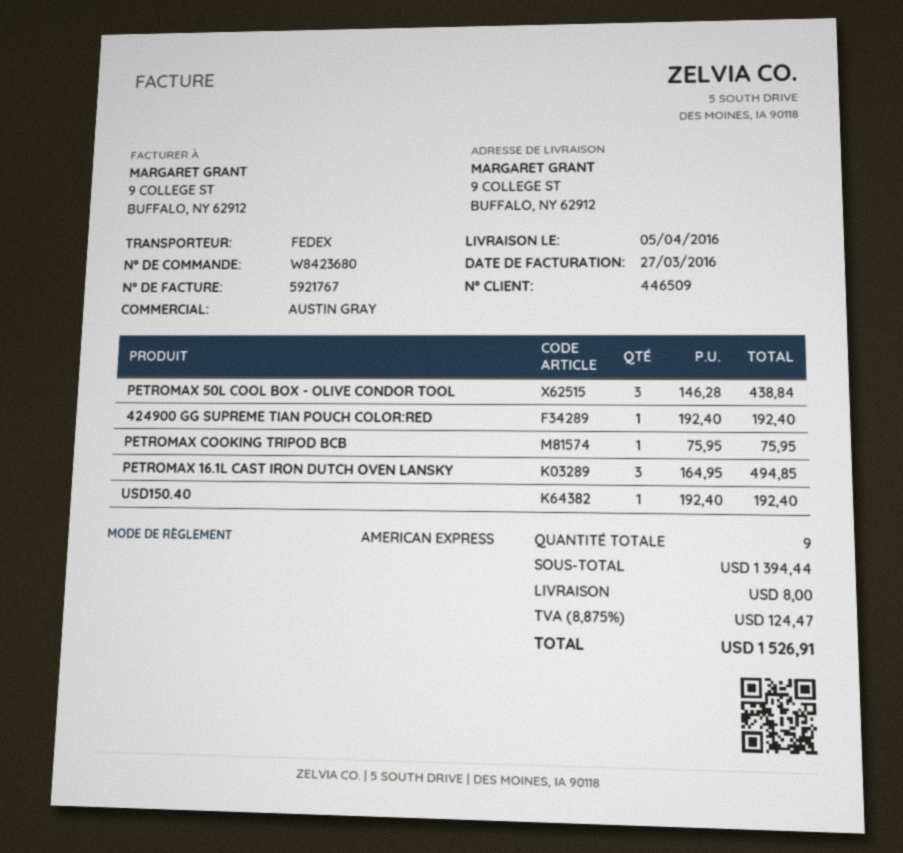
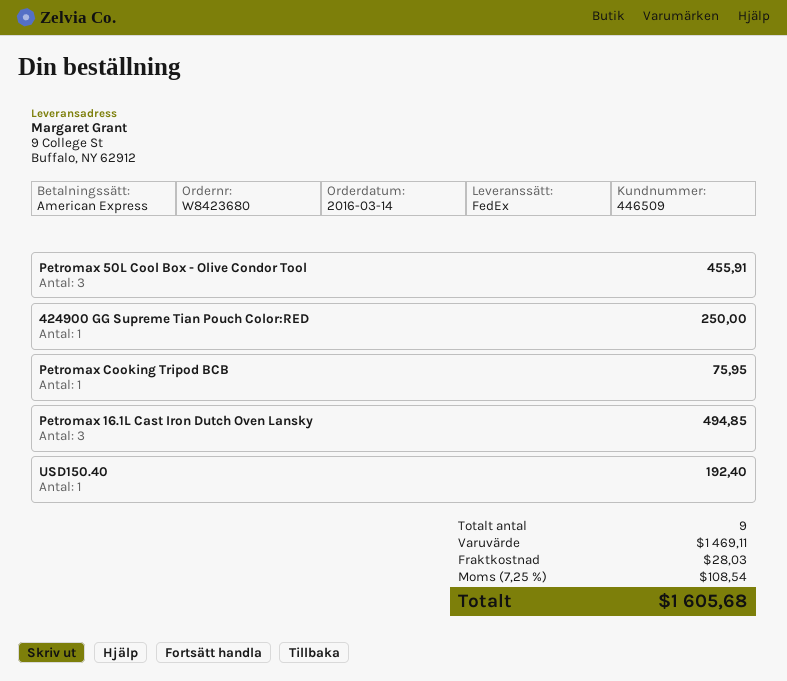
PETROMAX 50L COOL BOX - OLIVE CONDOR TOOL: 3 for 438.84 -> 3 for 455.91
424900 GG SUPREME TIAN POUCH COLOR:RED: 1 for 192.40 -> 1 for 250.00
subtotal: 1394.44 -> 1469.11
shipping: 8.00 -> 28.03
tax: 8.875% = 124.47 -> 7.25% = 108.54
total: 1526.91 -> 1605.68

